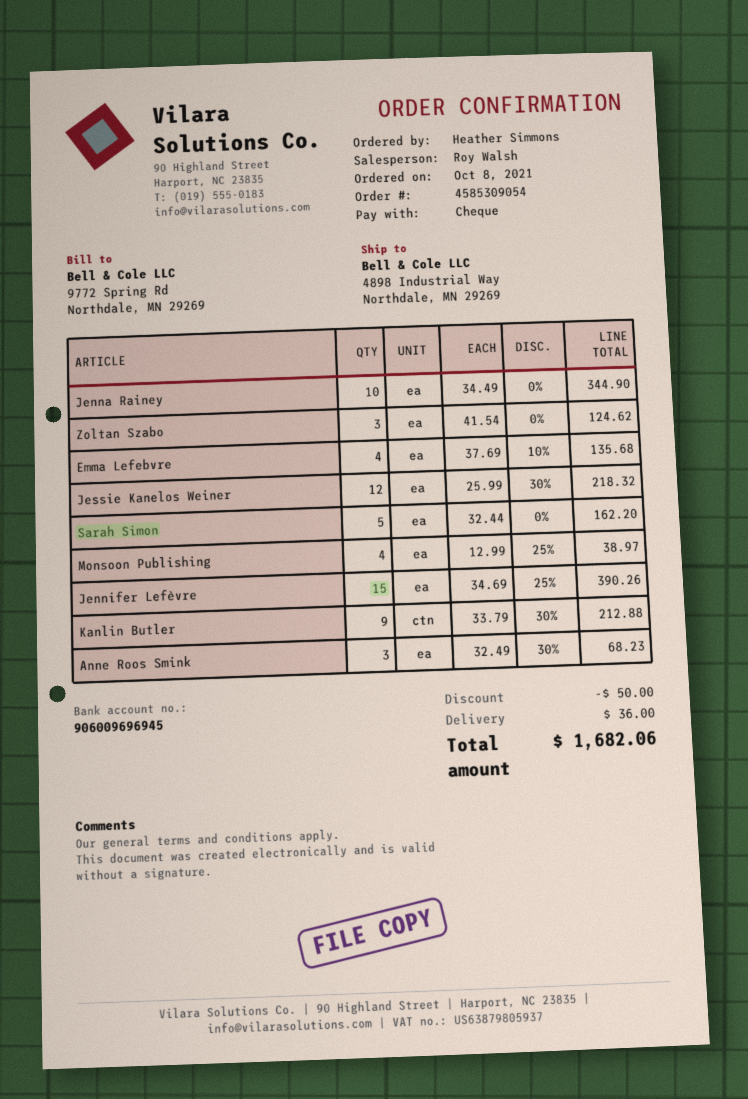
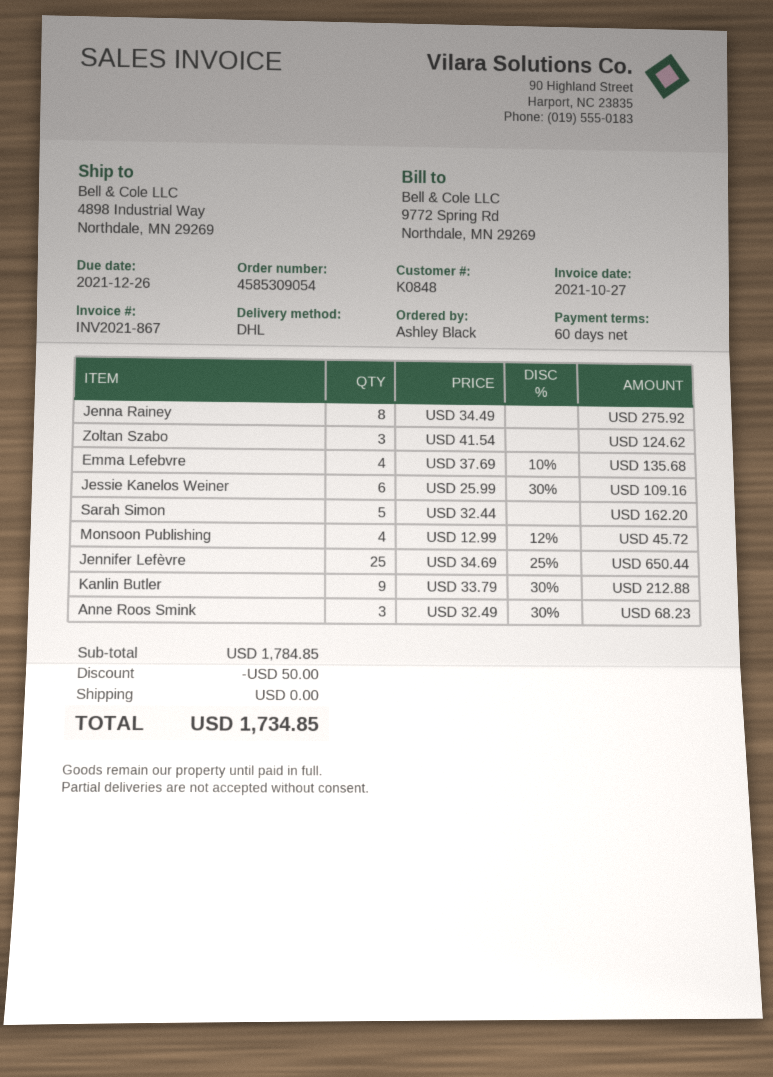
ordered by: Heather Simmons -> Ashley Black
Jenna Rainey: 10 x 34.49 = 344.90 -> 8 x 34.49 = 275.92
Jessie Kanelos Weiner: 12 x 25.99 - 30% = 218.32 -> 6 x 25.99 - 30% = 109.16
Monsoon Publishing: 4 x 12.99 - 25% = 38.97 -> 4 x 12.99 - 12% = 45.72
Jennifer Lefèvre: 15 x 34.69 - 25% = 390.26 -> 25 x 34.69 - 25% = 650.44
shipping: 36.00 -> 0.00
total: 1682.06 -> 1734.85

